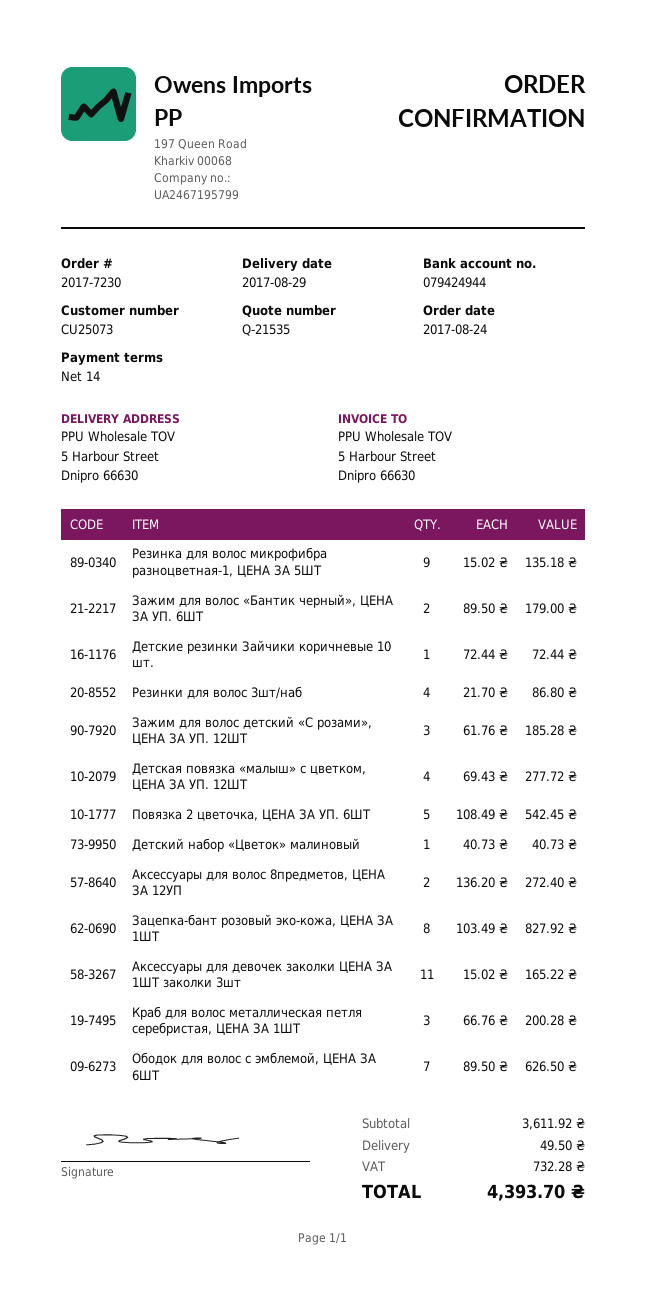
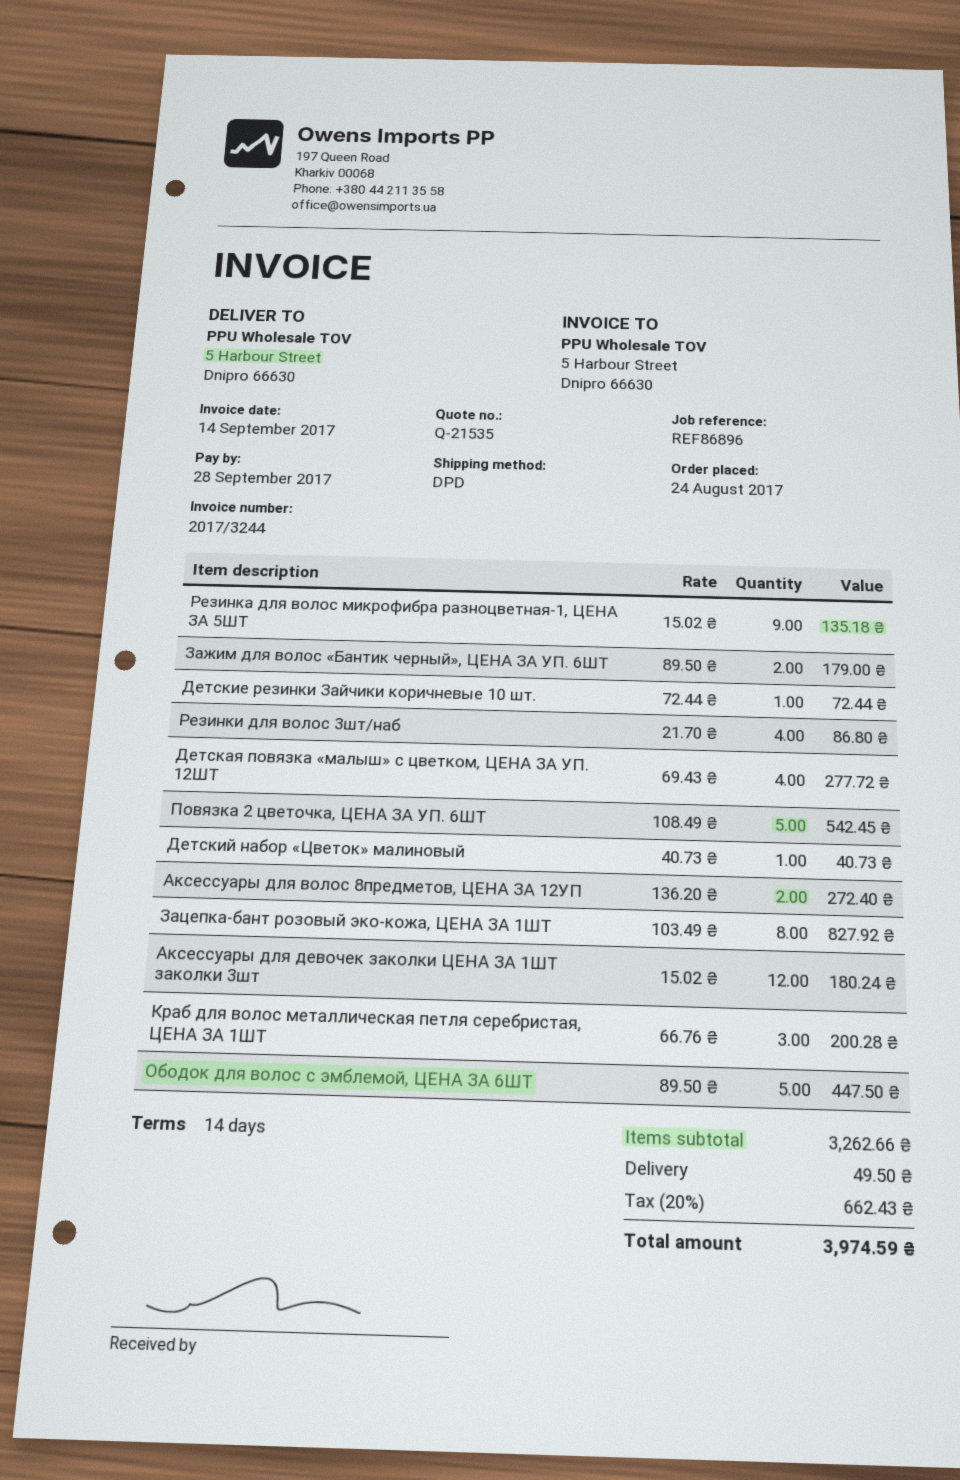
Зажим для волос детский «С розами», ЦЕНА ЗА УП. 12ШТ: 3 x 61.76 = 185.28 -> none
Аксессуары для девочек заколки ЦЕНА ЗА 1ШТ заколки 3шт: 11 x 15.02 = 165.22 -> 12 x 15.02 = 180.24
Ободок для волос с эмблемой, ЦЕНА ЗА 6ШТ: 7 x 89.50 = 626.50 -> 5 x 89.50 = 447.50
subtotal: 3611.92 -> 3262.66
tax: 732.28 -> 662.43
total: 4393.70 -> 3974.59

